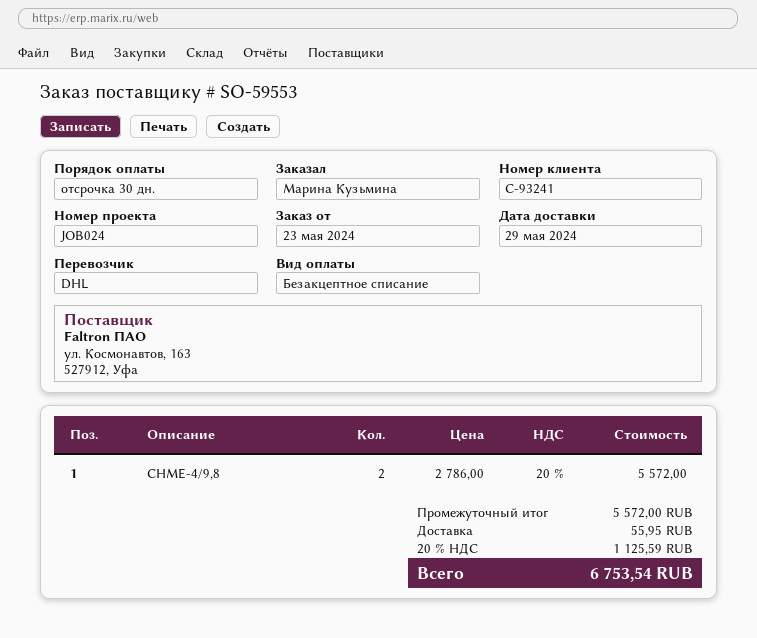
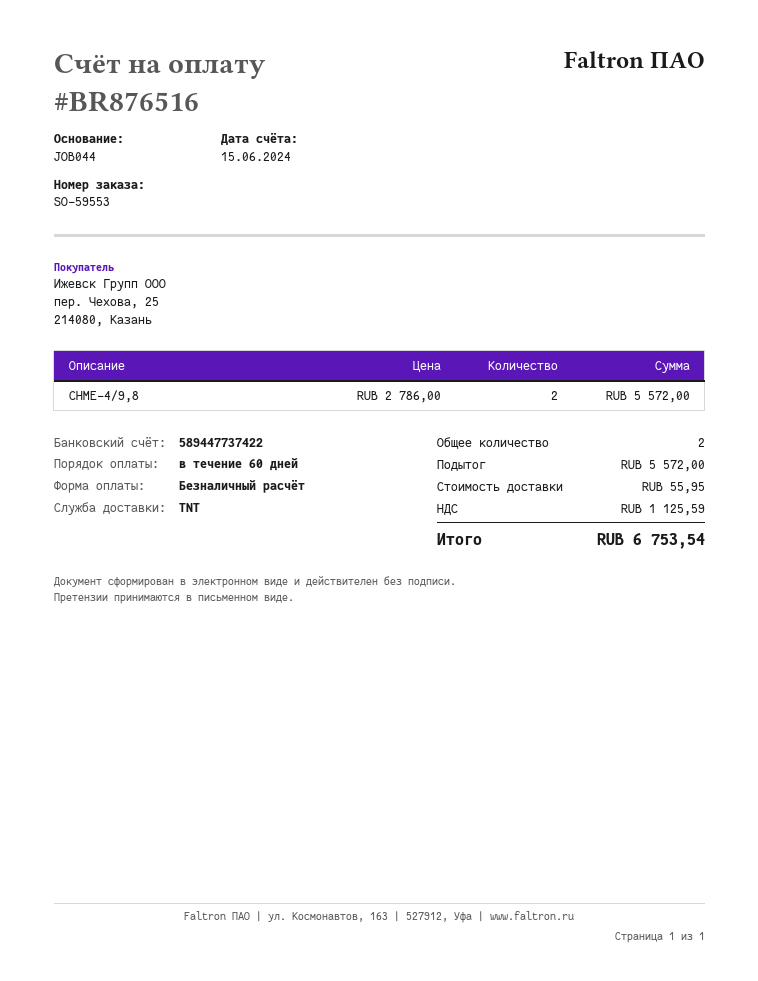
payment terms: 30 days -> 60 days
reference: JOB024 -> JOB044
payment method: direct debit -> bank transfer
shipping method: DHL -> TNT

